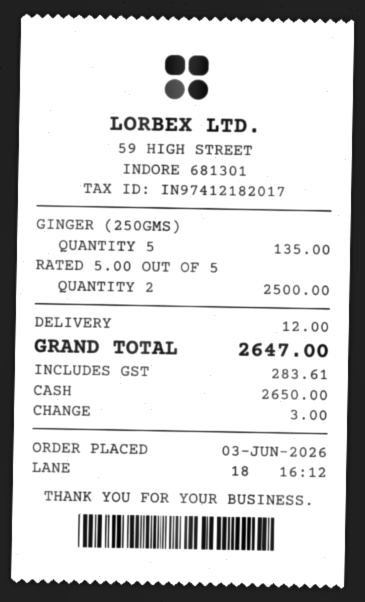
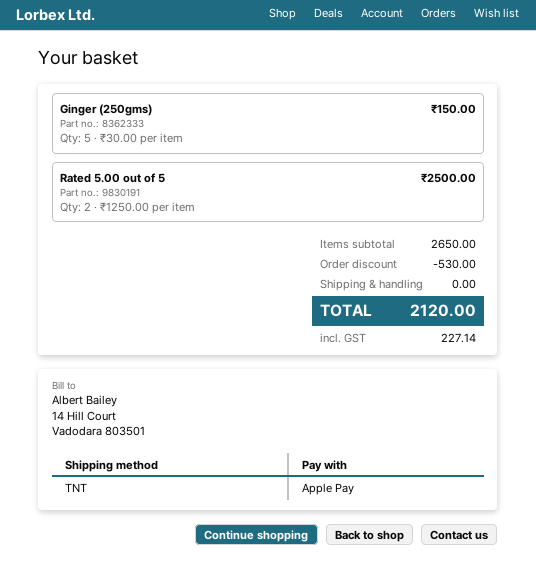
payment method: cash -> Apple Pay
GINGER (250GMS): 5 for 135.00 -> 5 for 150.00
discount: none -> 530.00
shipping: 12.00 -> 0.00
tax: 283.61 -> 227.14
total: 2647.00 -> 2120.00

